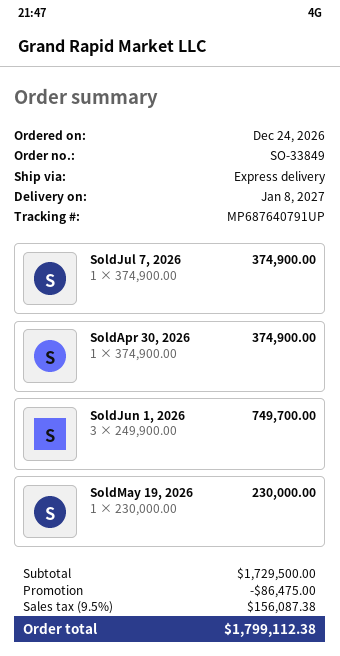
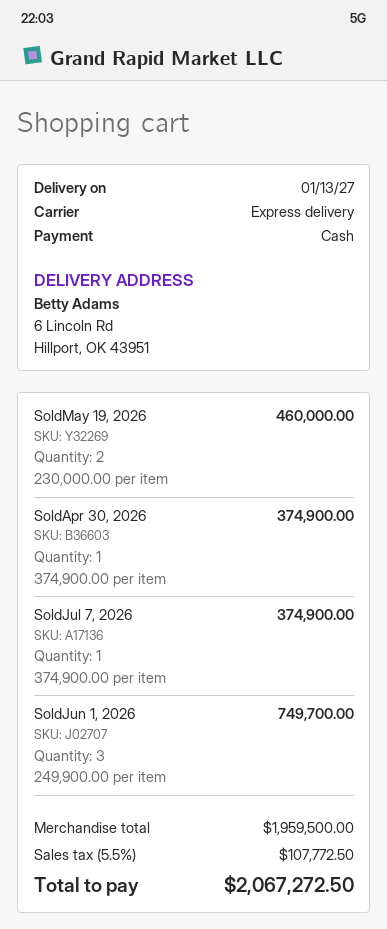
delivery date: 2027-01-08 -> 2027-01-13
SoldMay 19, 2026: 1 x 230000.00 = 230000.00 -> 2 x 230000.00 = 460000.00
subtotal: 1729500.00 -> 1959500.00
discount: 86475.00 -> none
tax: 9.5% = 156087.38 -> 5.5% = 107772.50
total: 1799112.38 -> 2067272.50

